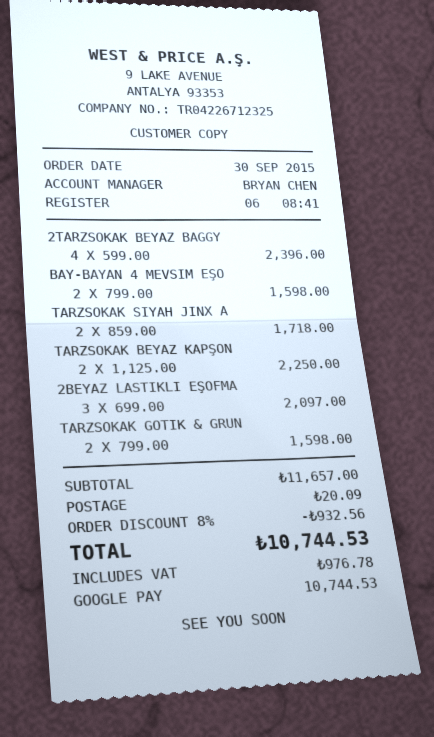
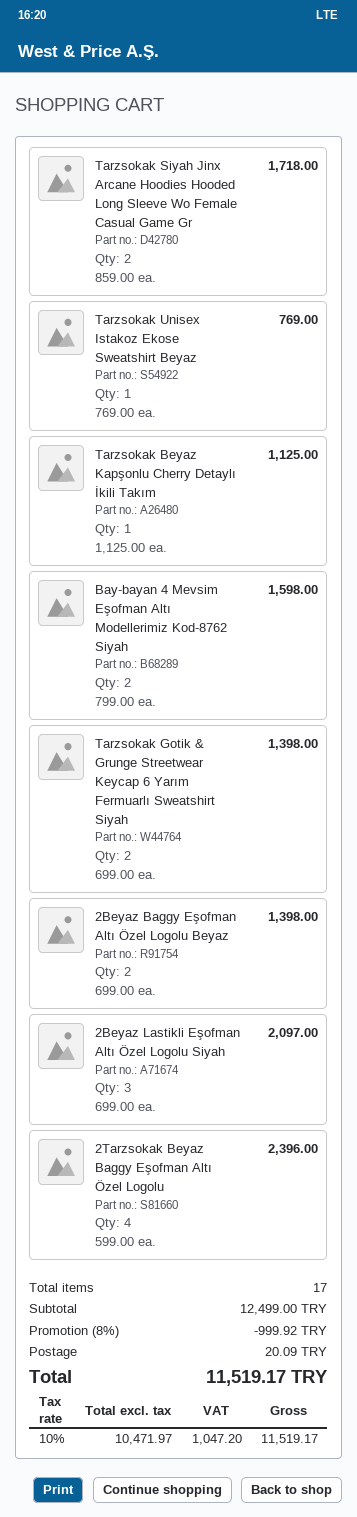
TARZSOKAK BEYAZ KAPŞON: 2 x 1125.00 = 2250.00 -> 1 x 1125.00 = 1125.00
TARZSOKAK GOTIK & GRUN: 2 x 799.00 = 1598.00 -> 2 x 699.00 = 1398.00
Tarzsokak Unisex Istakoz Ekose Sweatshirt Beyaz: none -> 1 x 769.00 = 769.00
2Beyaz Baggy Eşofman Altı Özel Logolu Beyaz: none -> 2 x 699.00 = 1398.00
subtotal: 11657.00 -> 12499.00
discount: 8% = 932.56 -> 8% = 999.92
tax: 976.78 -> 1047.20
total: 10744.53 -> 11519.17

